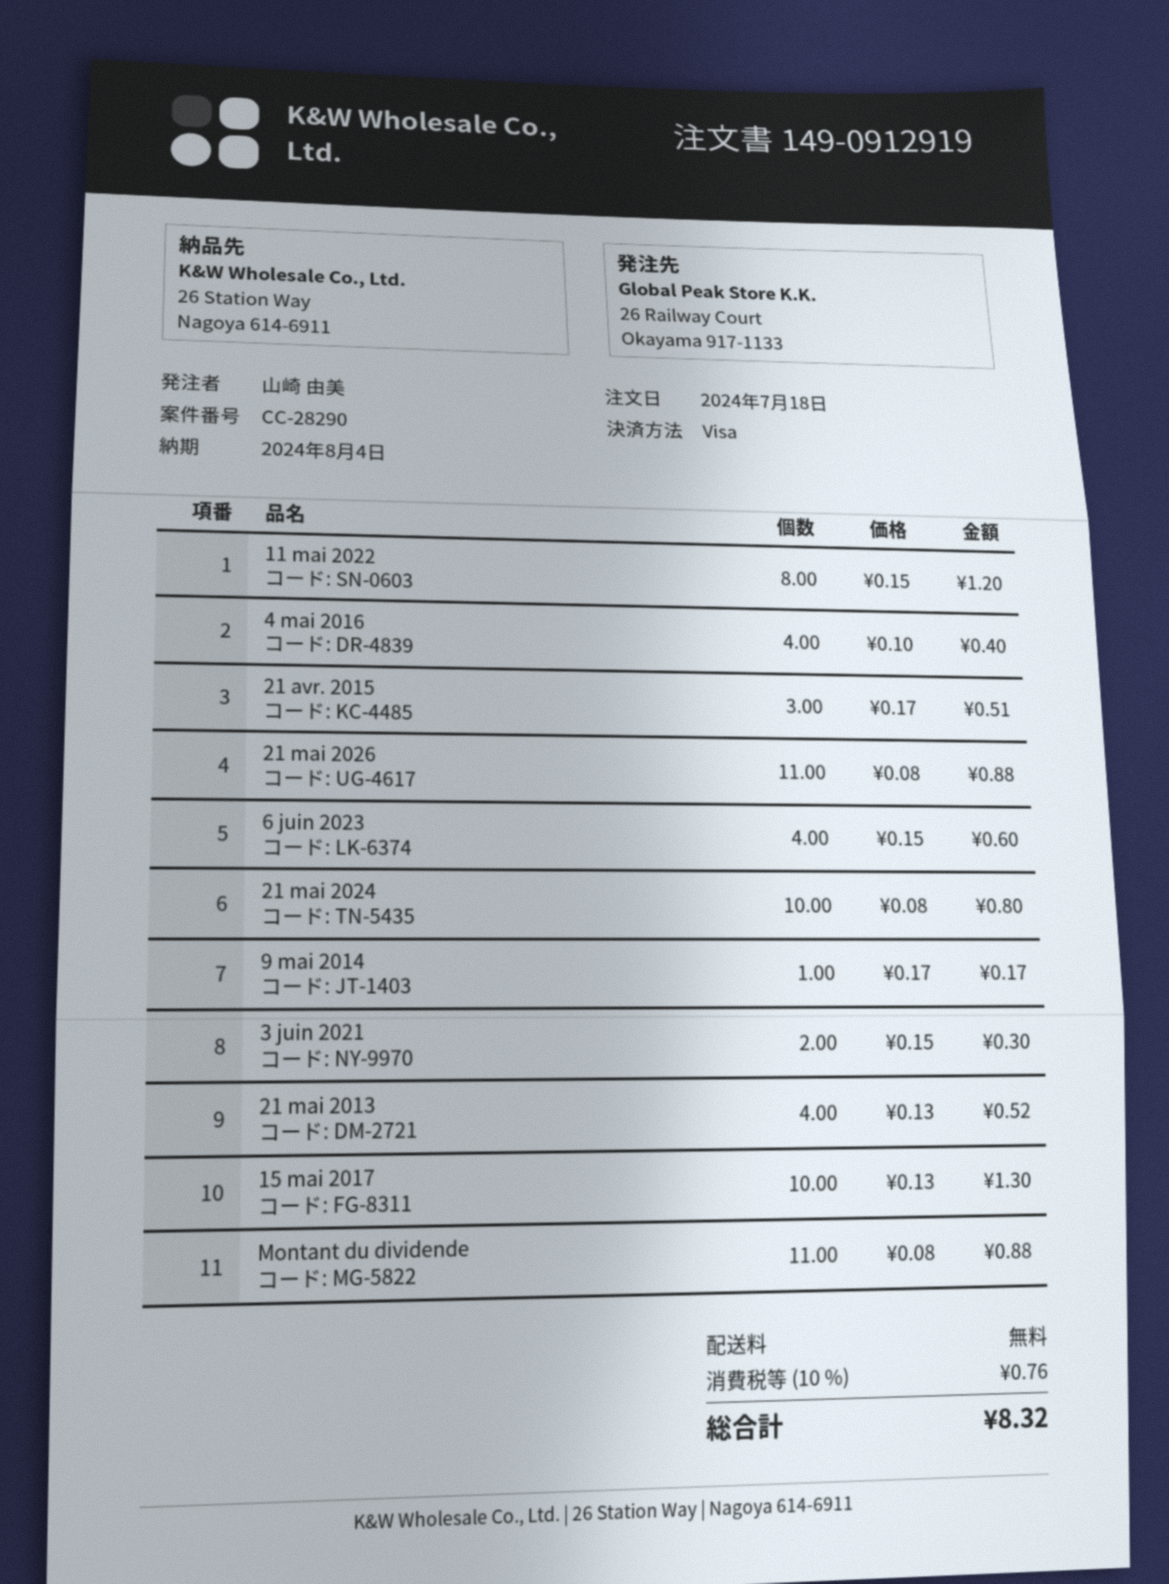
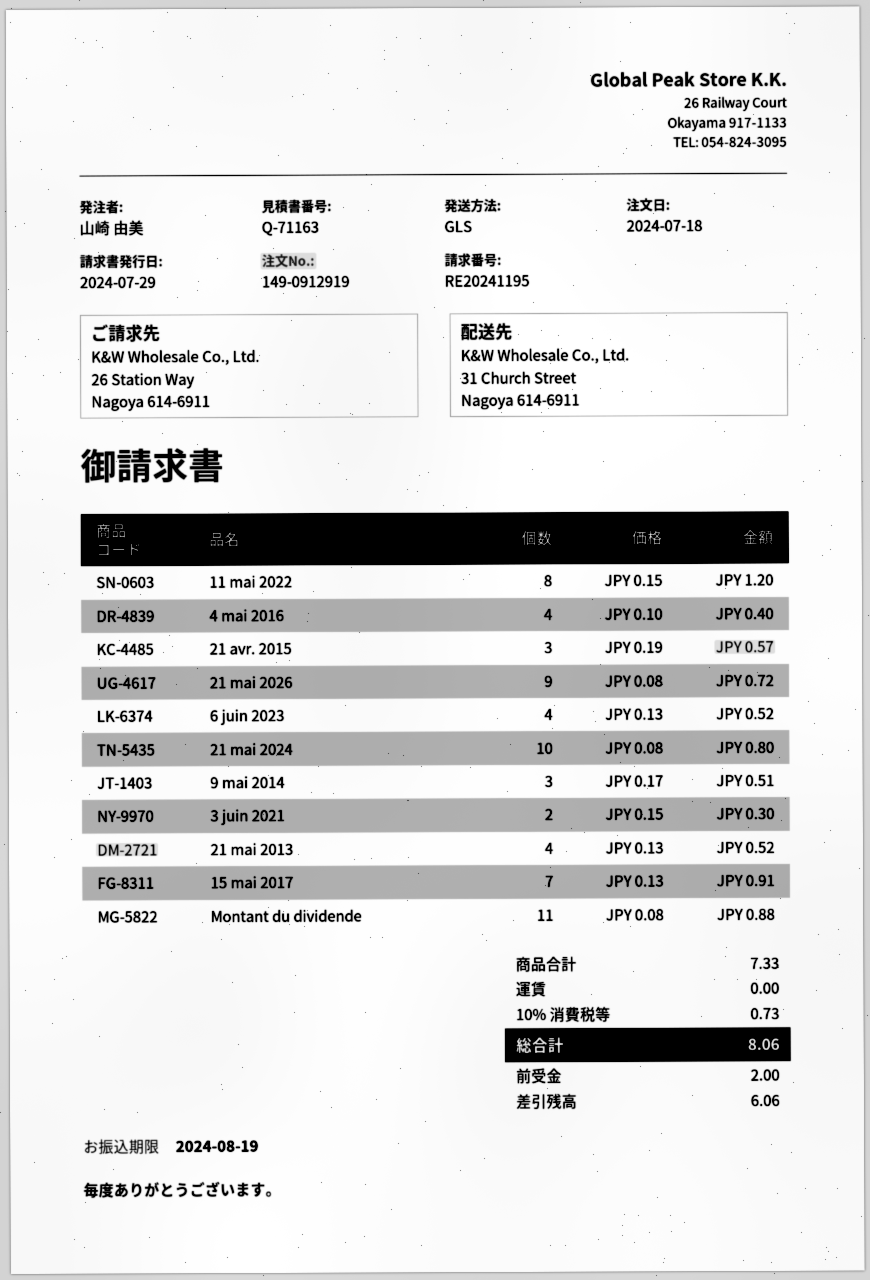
ship to: 26 Station Way, Nagoya 614-6911 -> 31 Church Street, Nagoya 614-6911
21 avr. 2015: 3 x 0.17 = 0.51 -> 3 x 0.19 = 0.57
21 mai 2026: 11 x 0.08 = 0.88 -> 9 x 0.08 = 0.72
6 juin 2023: 4 x 0.15 = 0.60 -> 4 x 0.13 = 0.52
9 mai 2014: 1 x 0.17 = 0.17 -> 3 x 0.17 = 0.51
15 mai 2017: 10 x 0.13 = 1.30 -> 7 x 0.13 = 0.91
tax: 10% = 0.76 -> 10% = 0.73
total: 8.32 -> 8.06

